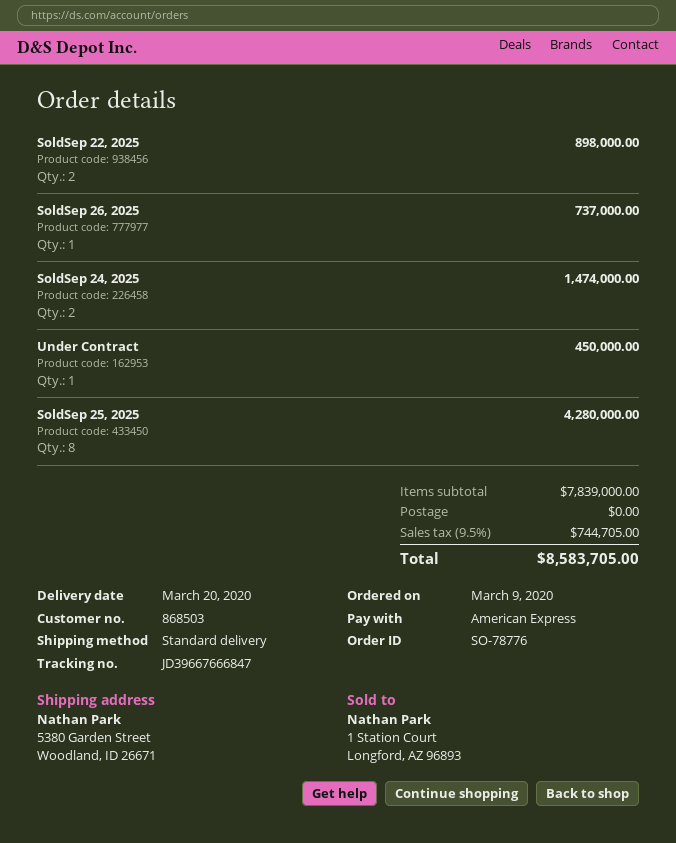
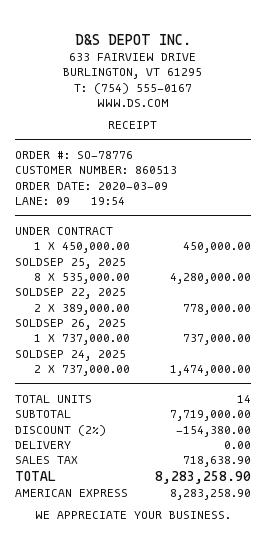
customer number: 868503 -> 860513
SoldSep 22, 2025: 2 for 898000.00 -> 2 for 778000.00
subtotal: 7839000.00 -> 7719000.00
discount: none -> 2% = 154380.00
tax: 744705.00 -> 718638.90
total: 8583705.00 -> 8283258.90

